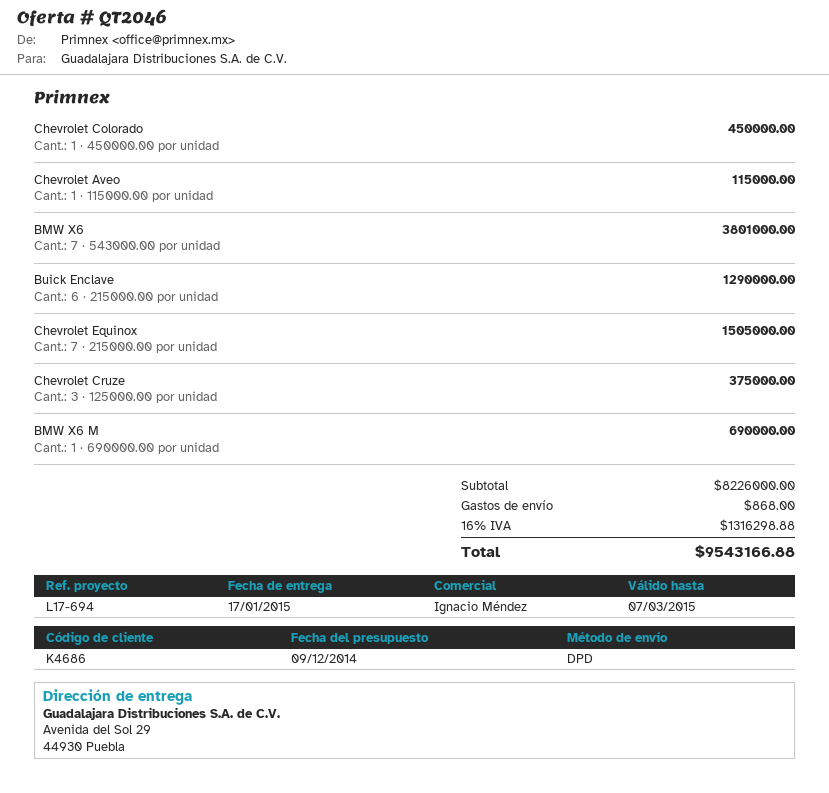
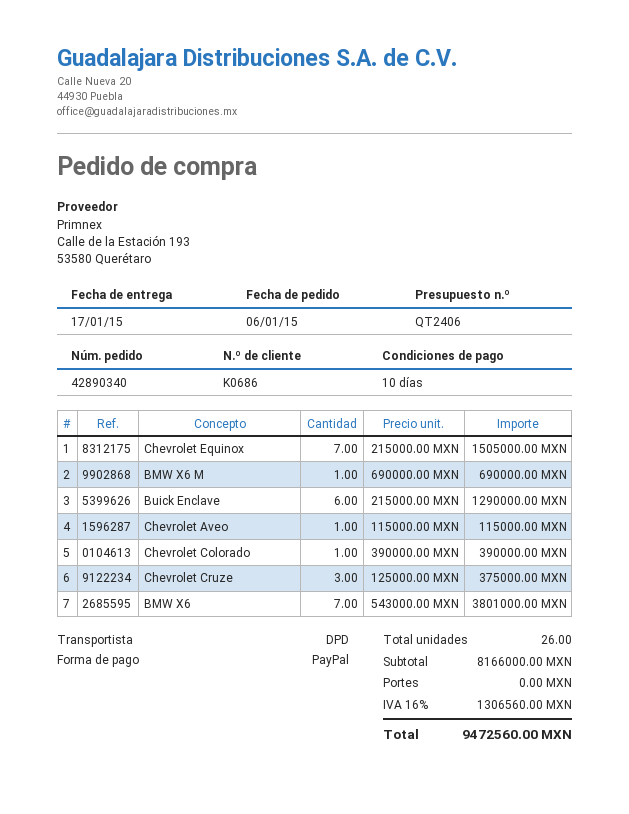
quote number: QT2046 -> QT2406
customer number: K4686 -> K0686
Chevrolet Colorado: 1 x 450000.00 = 450000.00 -> 1 x 390000.00 = 390000.00
subtotal: 8226000.00 -> 8166000.00
shipping: 868.00 -> 0.00
tax: 16% = 1316298.88 -> 16% = 1306560.00
total: 9543166.88 -> 9472560.00

